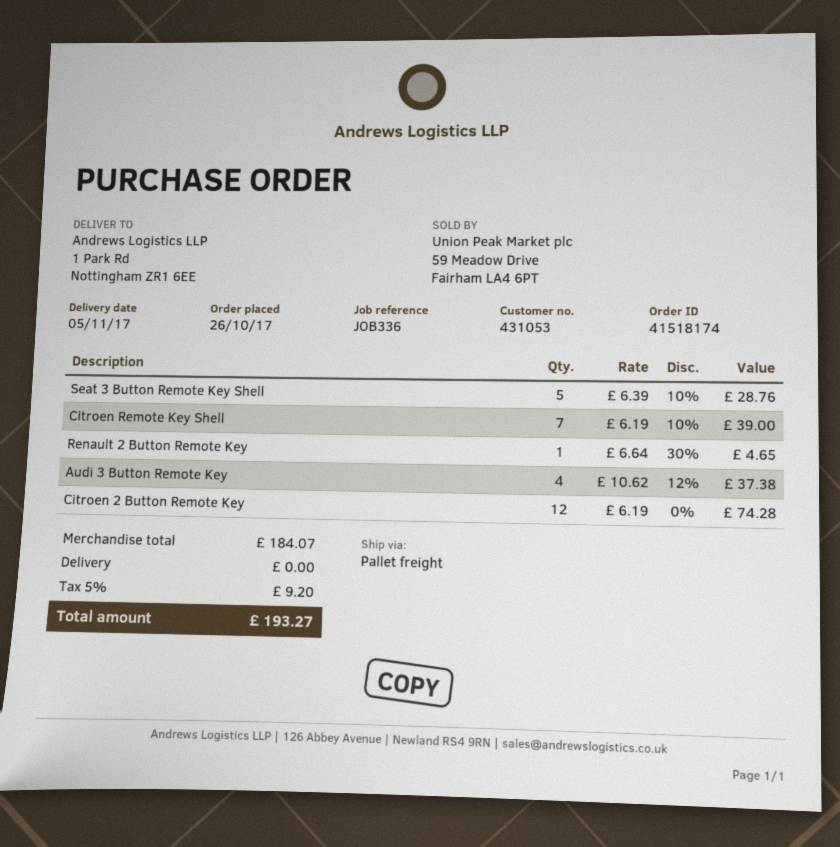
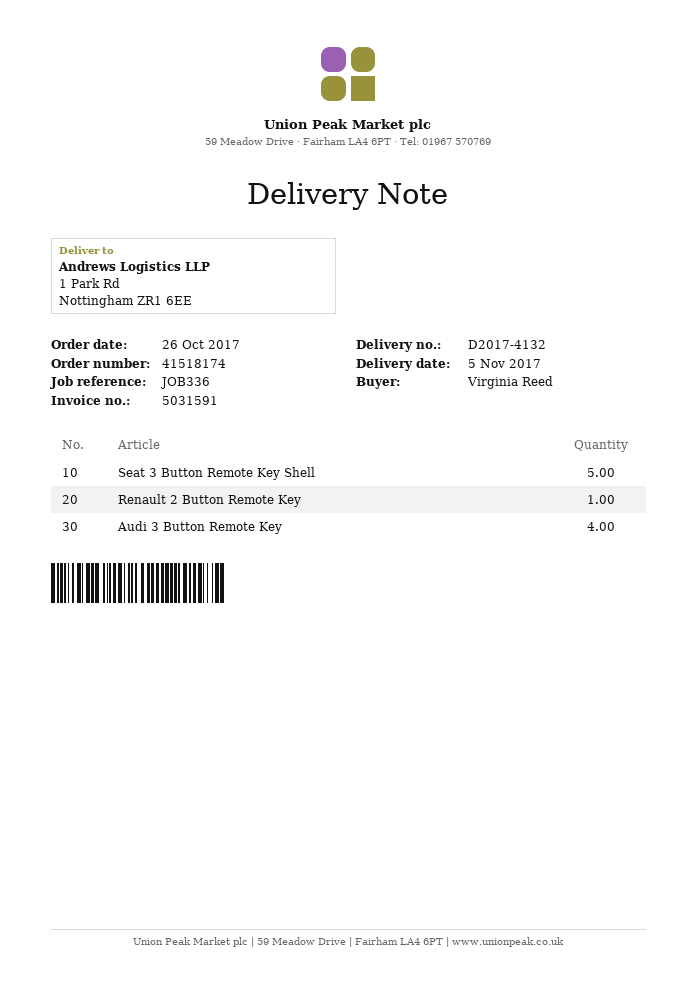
Citroen Remote Key Shell: 7 -> none
Citroen 2 Button Remote Key: 12 -> none

